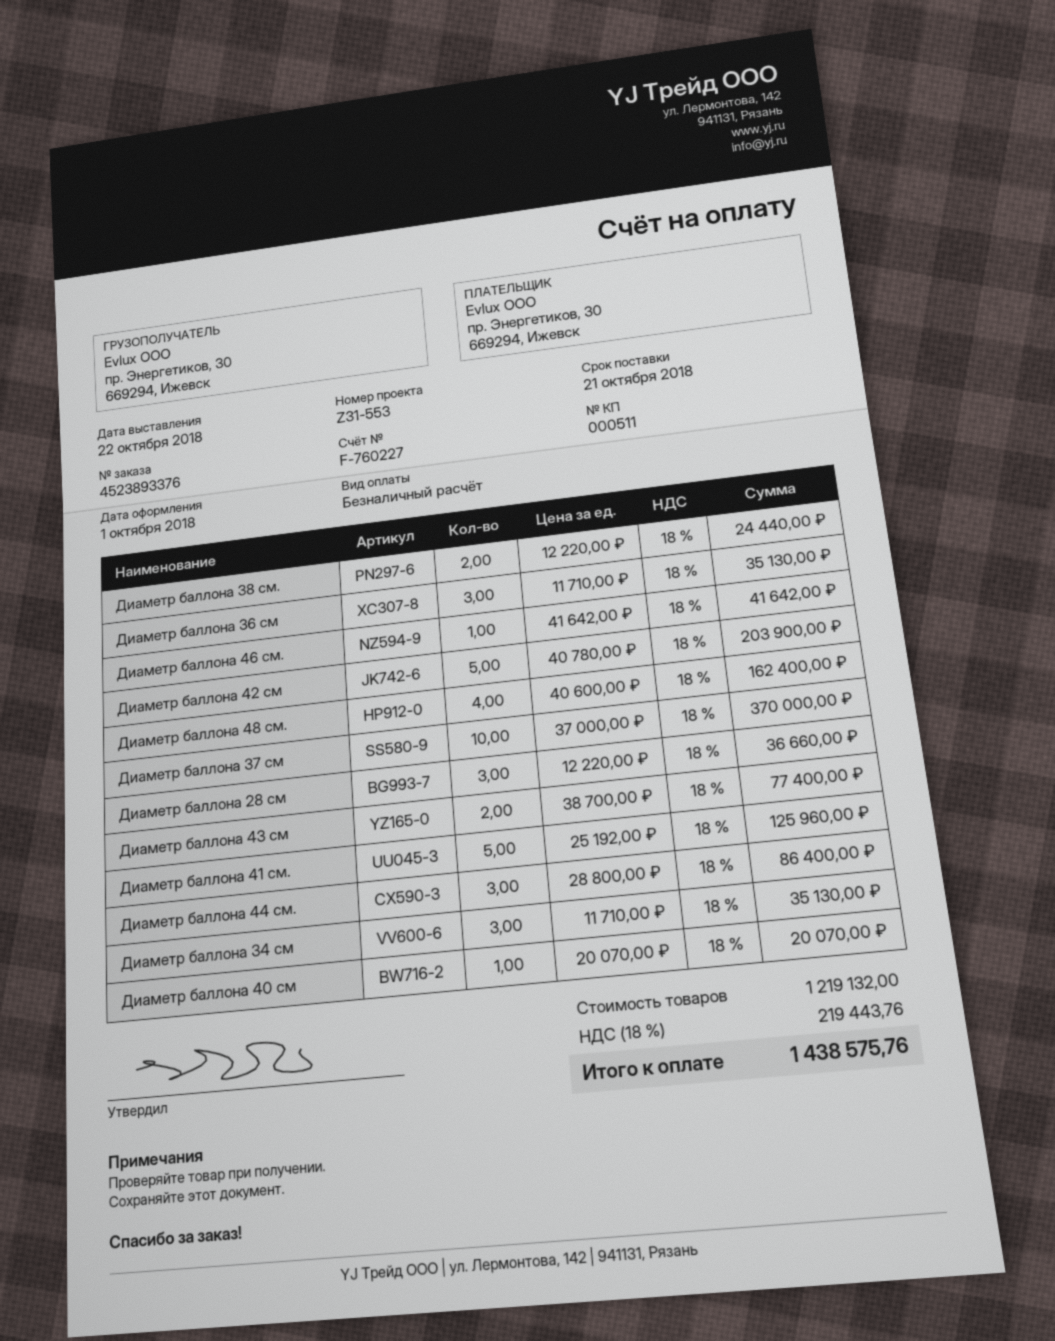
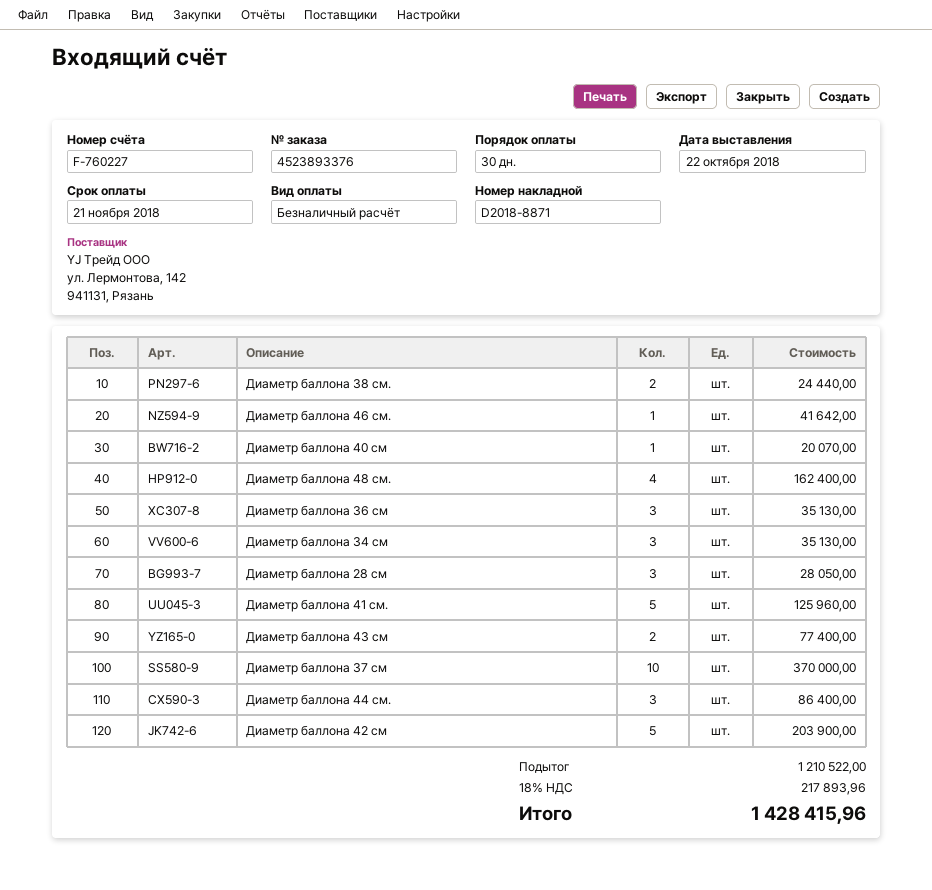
Диаметр баллона 28 см: 3 for 36660.00 -> 3 for 28050.00
subtotal: 1219132.00 -> 1210522.00
tax: 18% = 219443.76 -> 18% = 217893.96
total: 1438575.76 -> 1428415.96

